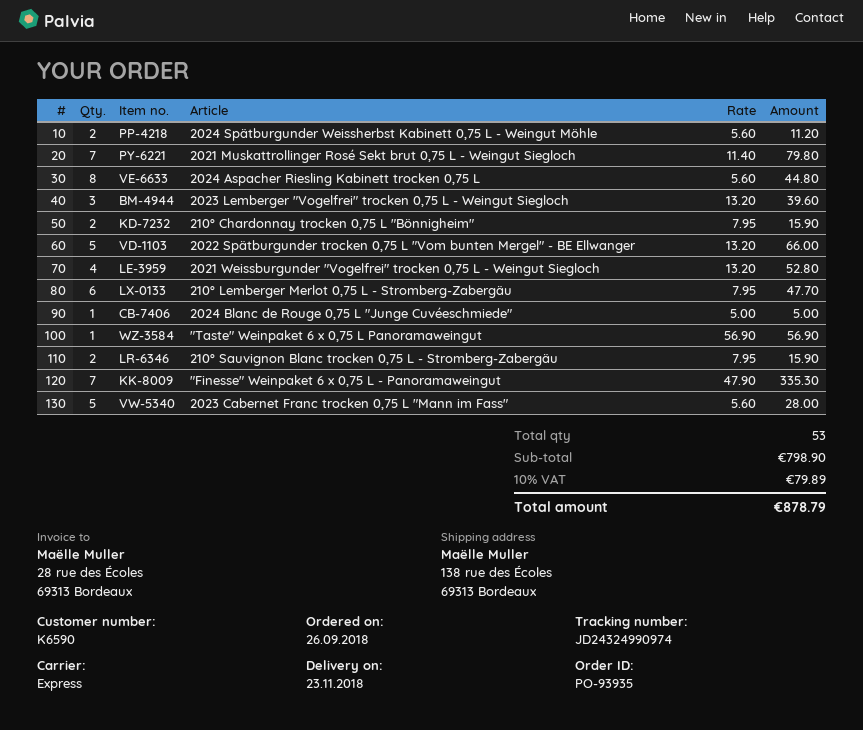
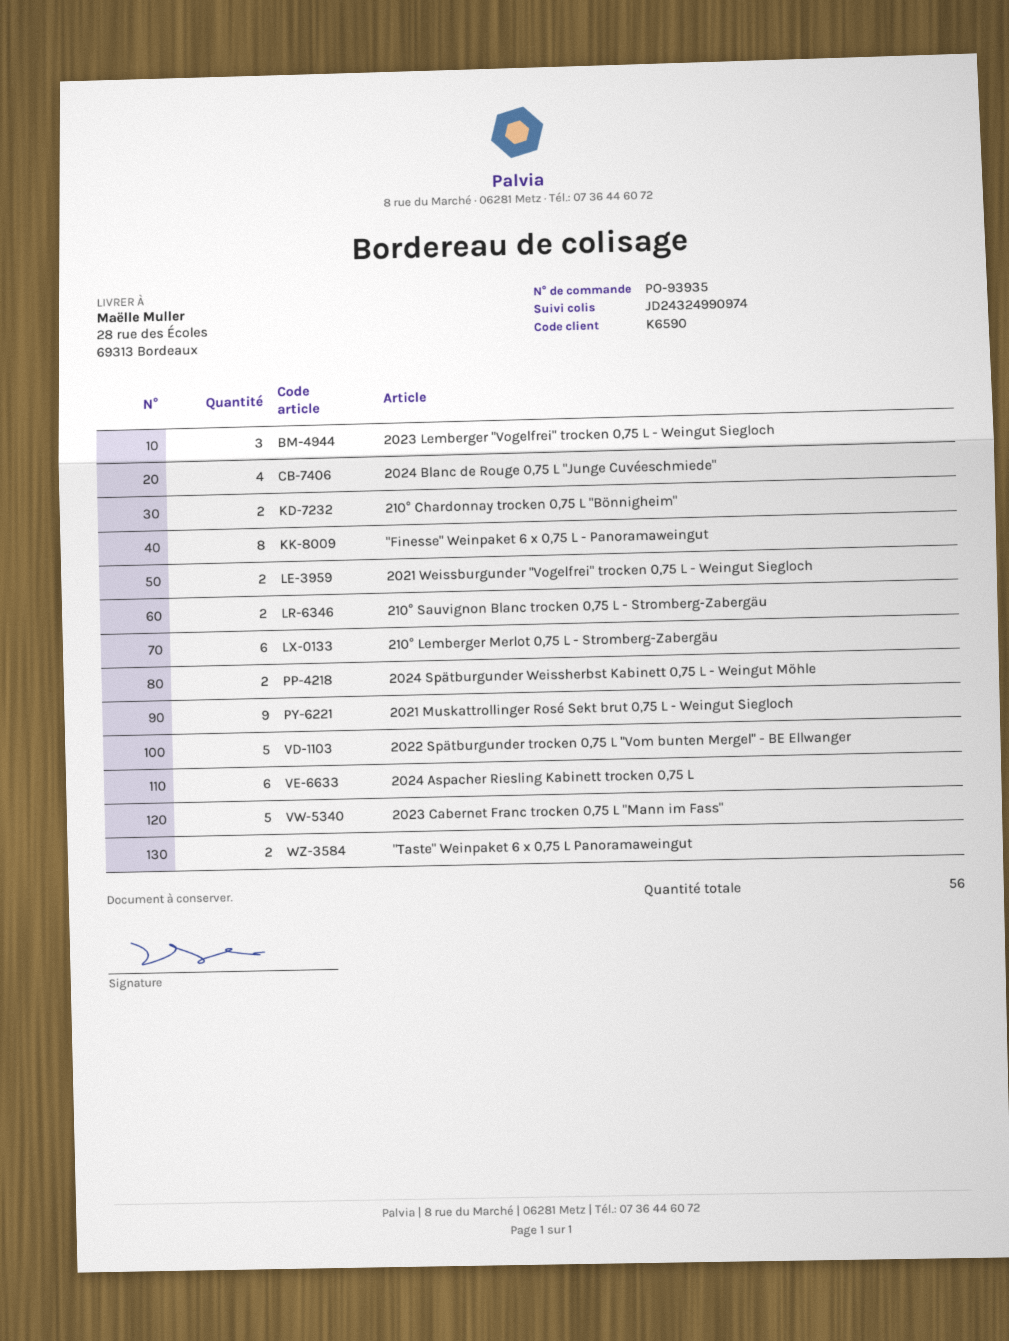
ship to: 138 rue des Écoles, 69313 Bordeaux -> 28 rue des Écoles, 69313 Bordeaux
2021 Muskattrollinger Rosé Sekt brut 0,75 L - Weingut Siegloch: 7 -> 9
2024 Aspacher Riesling Kabinett trocken 0,75 L: 8 -> 6
2021 Weissburgunder "Vogelfrei" trocken 0,75 L - Weingut Siegloch: 4 -> 2
2024 Blanc de Rouge 0,75 L "Junge Cuvéeschmiede": 1 -> 4
"Taste" Weinpaket 6 x 0,75 L Panoramaweingut: 1 -> 2
"Finesse" Weinpaket 6 x 0,75 L - Panoramaweingut: 7 -> 8
total quantity: 53 -> 56

